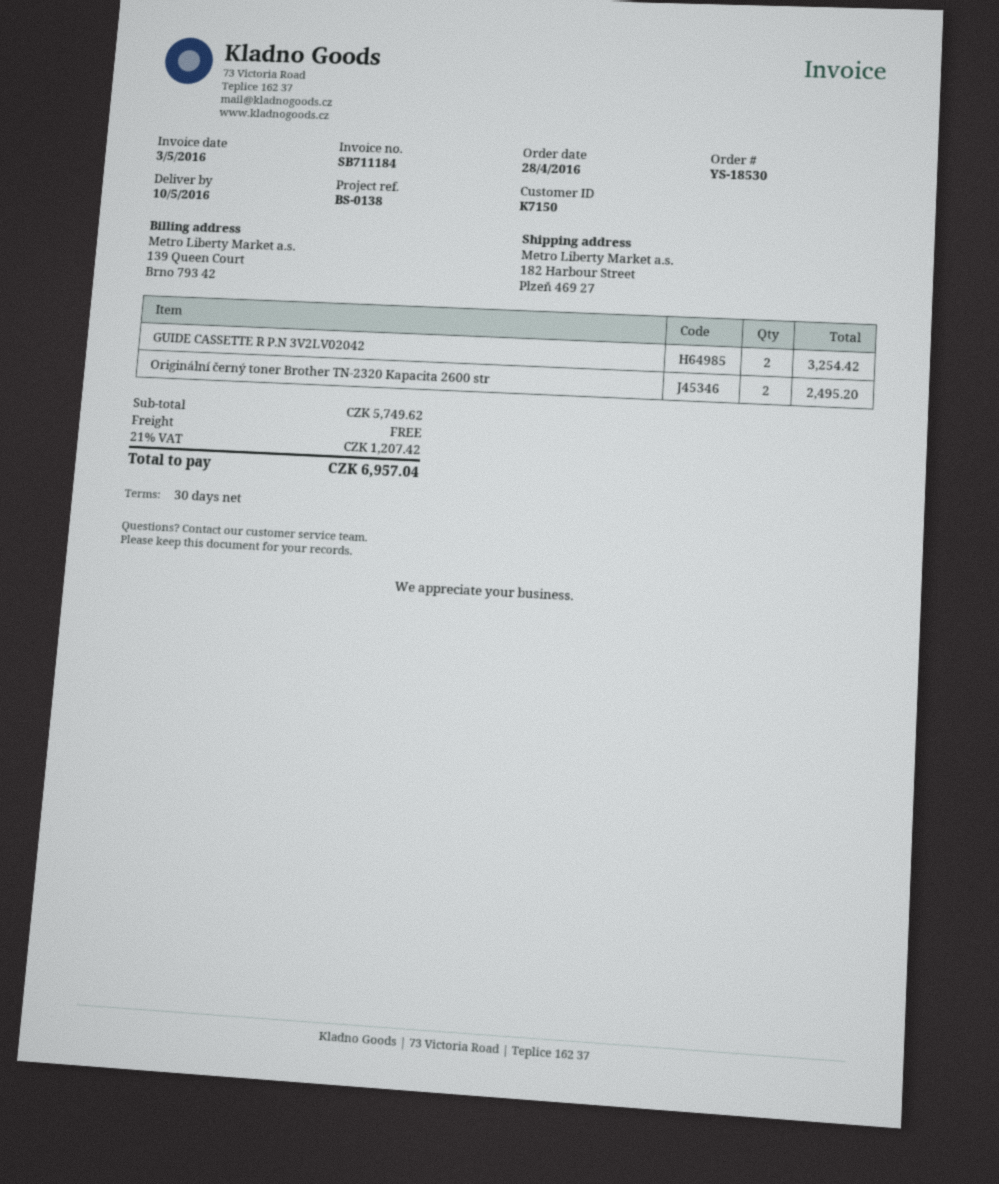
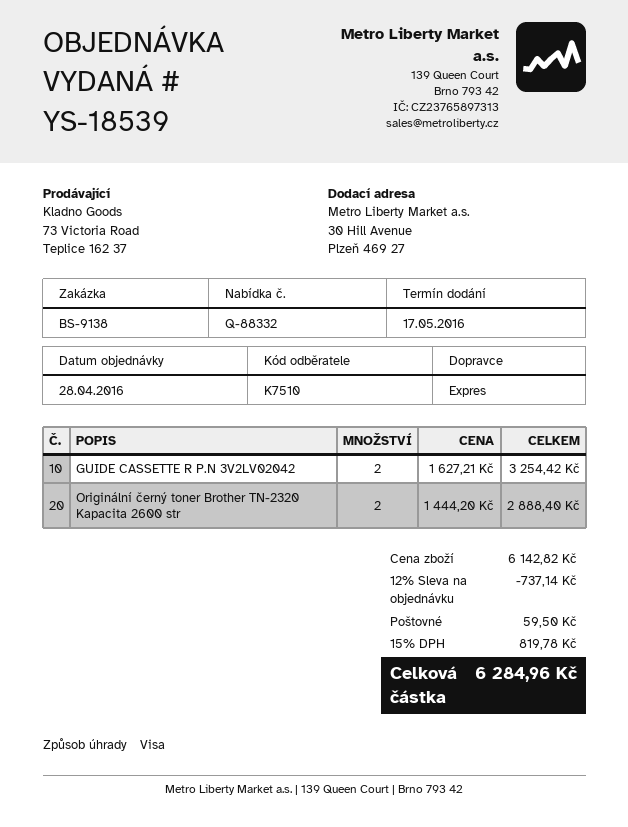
order number: YS-18530 -> YS-18539
delivery date: 2016-05-10 -> 2016-05-17
customer number: K7150 -> K7510
reference: BS-0138 -> BS-9138
ship to: 182 Harbour Street, Plzeň 469 27 -> 30 Hill Avenue, Plzeň 469 27
Originální černý toner Brother TN-2320 Kapacita 2600 str: 2 for 2495.20 -> 2 for 2888.40
subtotal: 5749.62 -> 6142.82
discount: none -> 12% = 737.14
shipping: 0.00 -> 59.50
tax: 21% = 1207.42 -> 15% = 819.78
total: 6957.04 -> 6284.96

